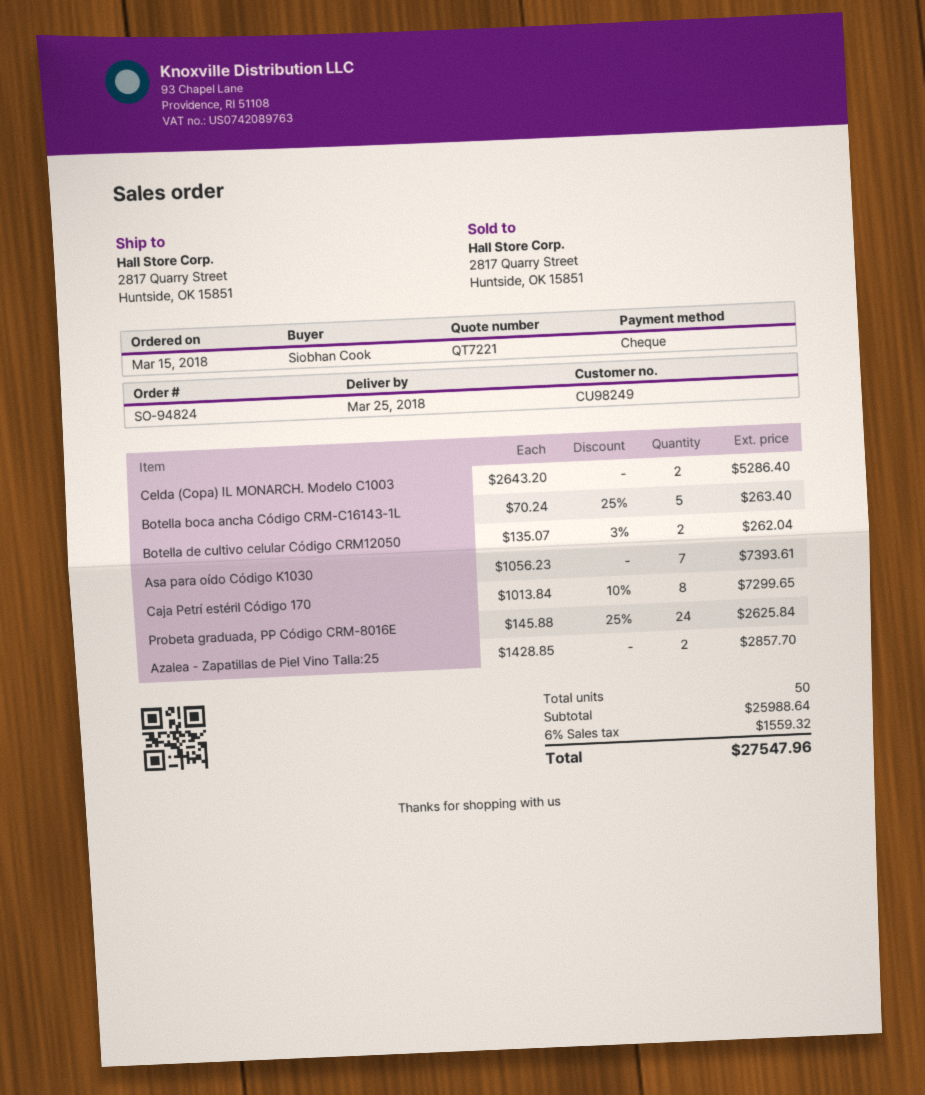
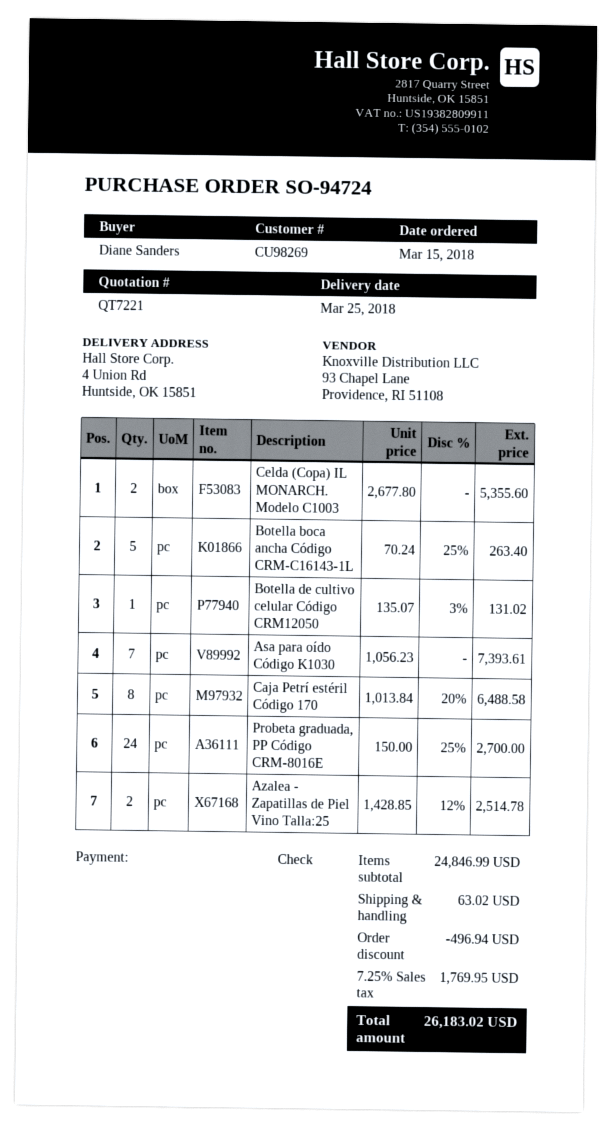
order number: SO-94824 -> SO-94724
customer number: CU98249 -> CU98269
ordered by: Siobhan Cook -> Diane Sanders
ship to: 2817 Quarry Street, Huntside, OK 15851 -> 4 Union Rd, Huntside, OK 15851
Celda (Copa) IL MONARCH. Modelo C1003: 2 x 2643.20 = 5286.40 -> 2 x 2677.80 = 5355.60
Botella de cultivo celular Código CRM12050: 2 x 135.07 - 3% = 262.04 -> 1 x 135.07 - 3% = 131.02
Caja Petrí estéril Código 170: 8 x 1013.84 - 10% = 7299.65 -> 8 x 1013.84 - 20% = 6488.58
Probeta graduada, PP Código CRM-8016E: 24 x 145.88 - 25% = 2625.84 -> 24 x 150.00 - 25% = 2700.00
Azalea - Zapatillas de Piel Vino Talla:25: 2 x 1428.85 = 2857.70 -> 2 x 1428.85 - 12% = 2514.78
subtotal: 25988.64 -> 24846.99
discount: none -> 496.94
shipping: none -> 63.02
tax: 6% = 1559.32 -> 7.25% = 1769.95
total: 27547.96 -> 26183.02

